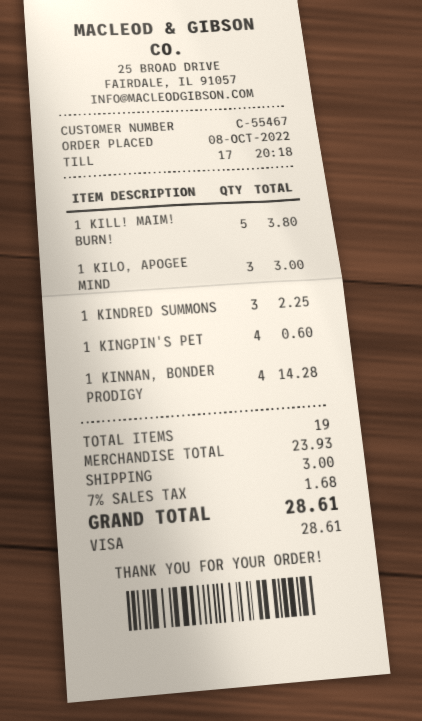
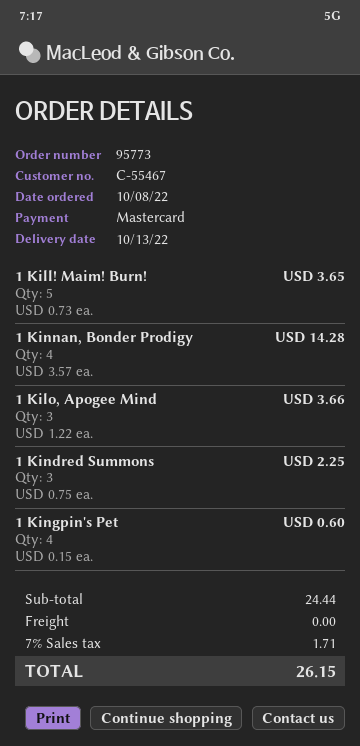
payment method: Visa -> Mastercard
1 KILL! MAIM! BURN!: 5 for 3.80 -> 5 for 3.65
1 KILO, APOGEE MIND: 3 for 3.00 -> 3 for 3.66
subtotal: 23.93 -> 24.44
shipping: 3.00 -> 0.00
tax: 7% = 1.68 -> 7% = 1.71
total: 28.61 -> 26.15

